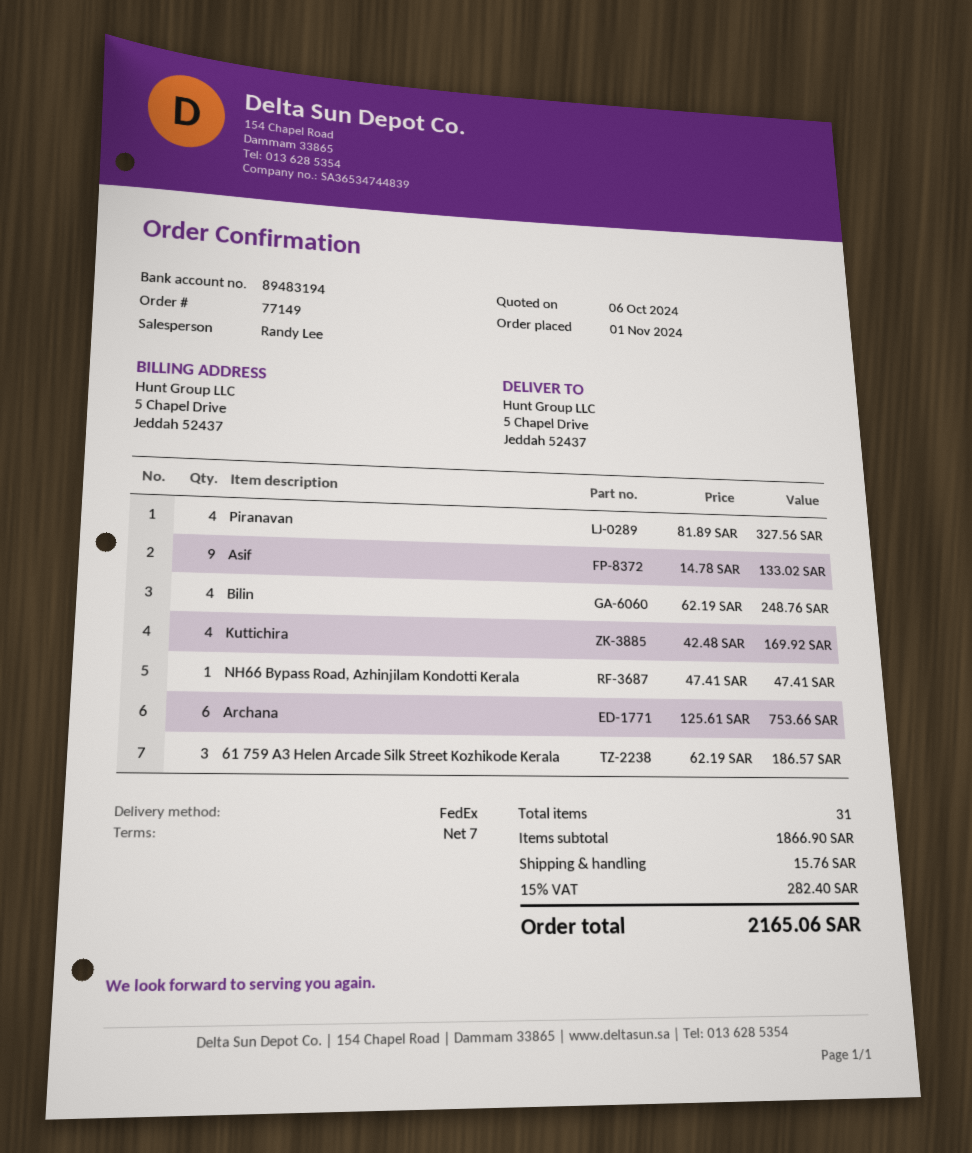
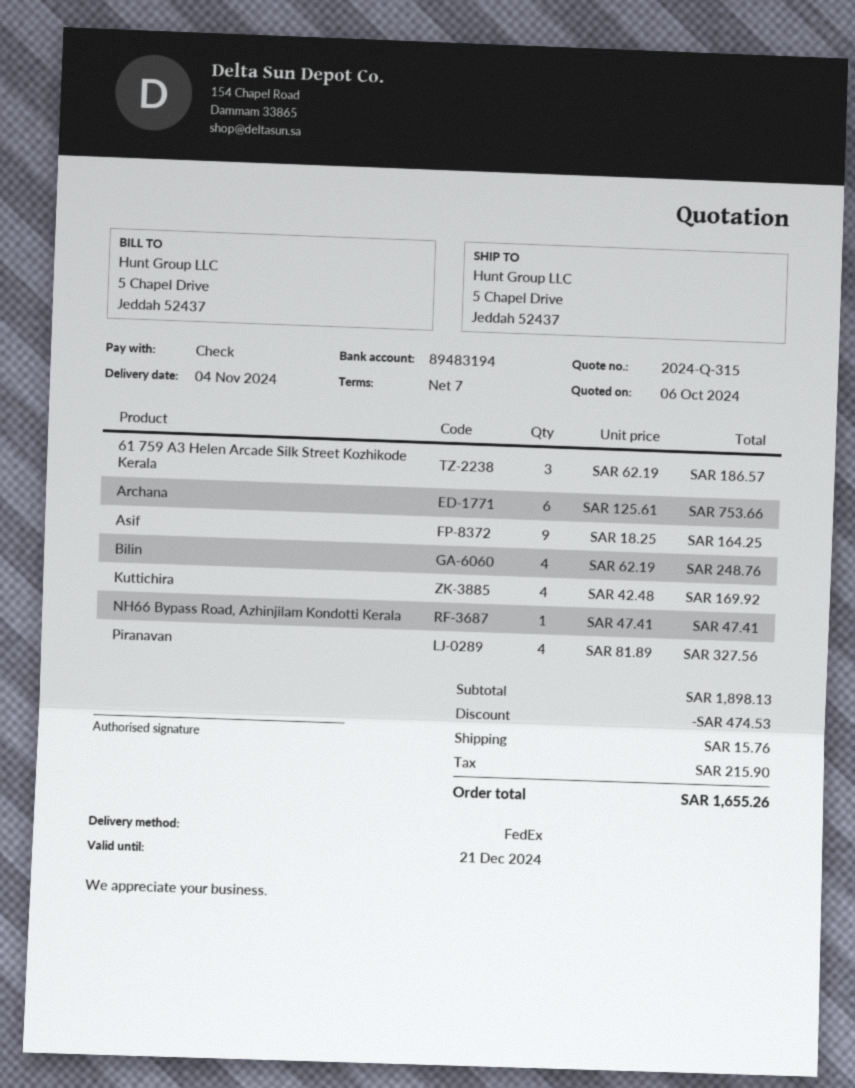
Asif: 9 x 14.78 = 133.02 -> 9 x 18.25 = 164.25
subtotal: 1866.90 -> 1898.13
discount: none -> 474.53
tax: 282.40 -> 215.90
total: 2165.06 -> 1655.26

